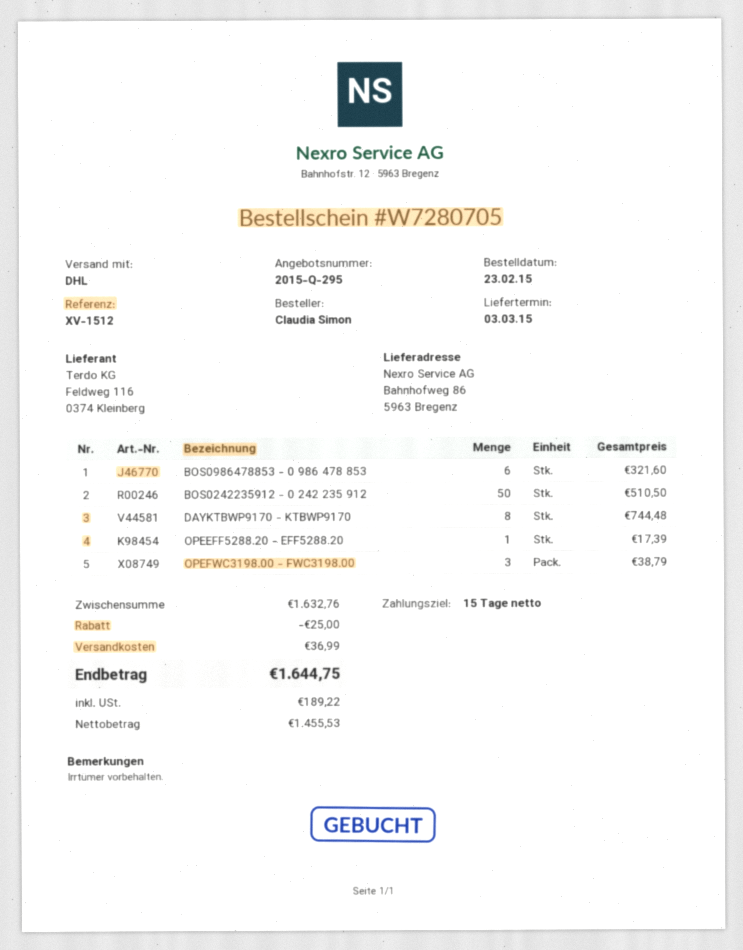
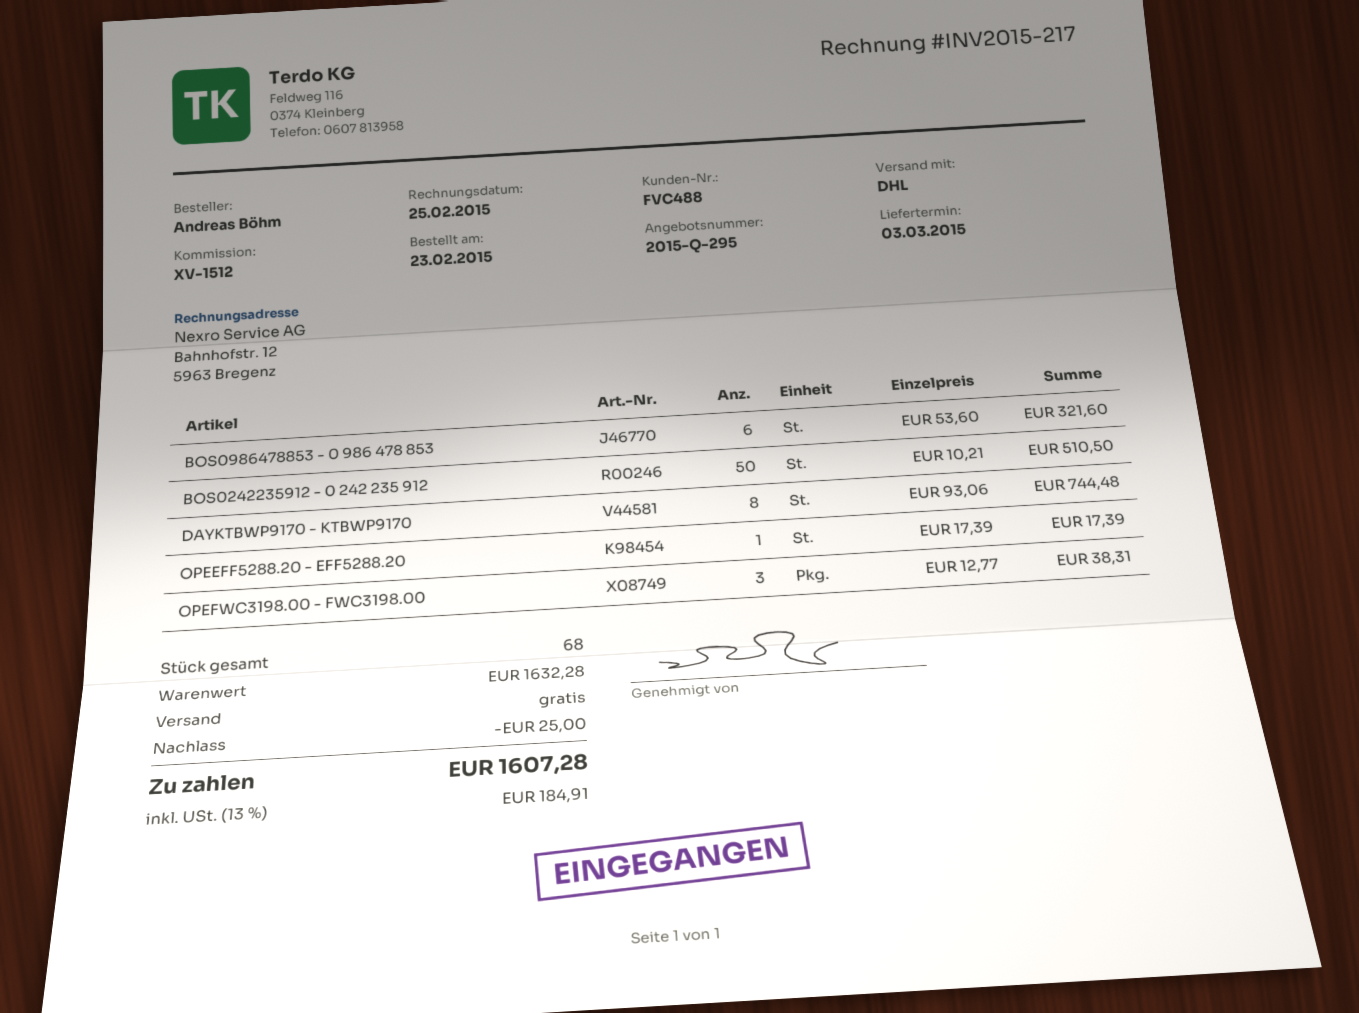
ordered by: Claudia Simon -> Andreas Böhm
OPEFWC3198.00 - FWC3198.00: 3 for 38.79 -> 3 for 38.31
subtotal: 1632.76 -> 1632.28
shipping: 36.99 -> 0.00
tax: 189.22 -> 184.91
total: 1644.75 -> 1607.28

